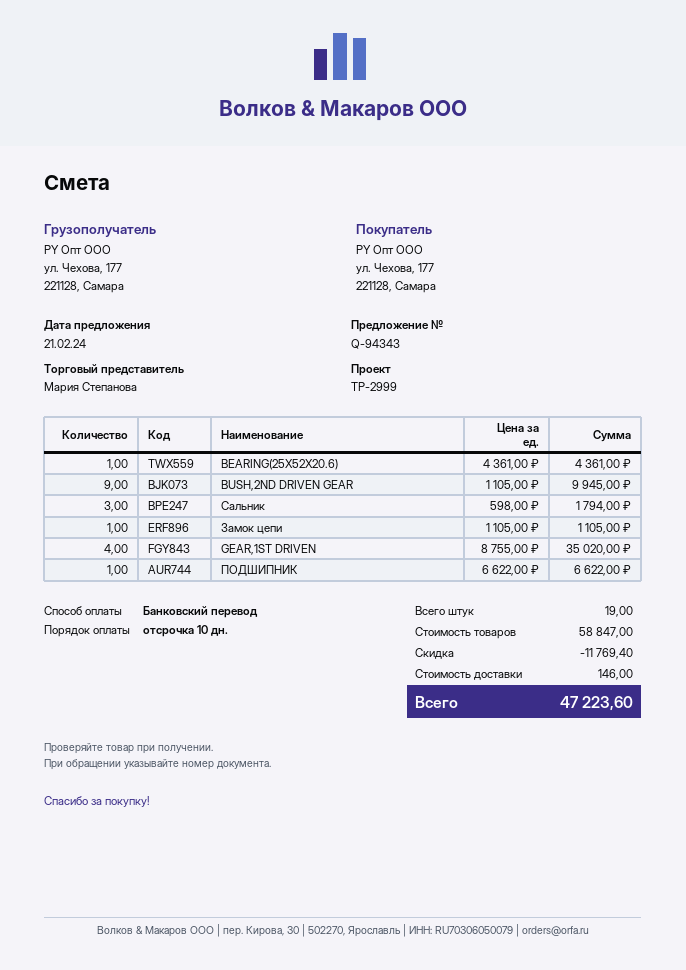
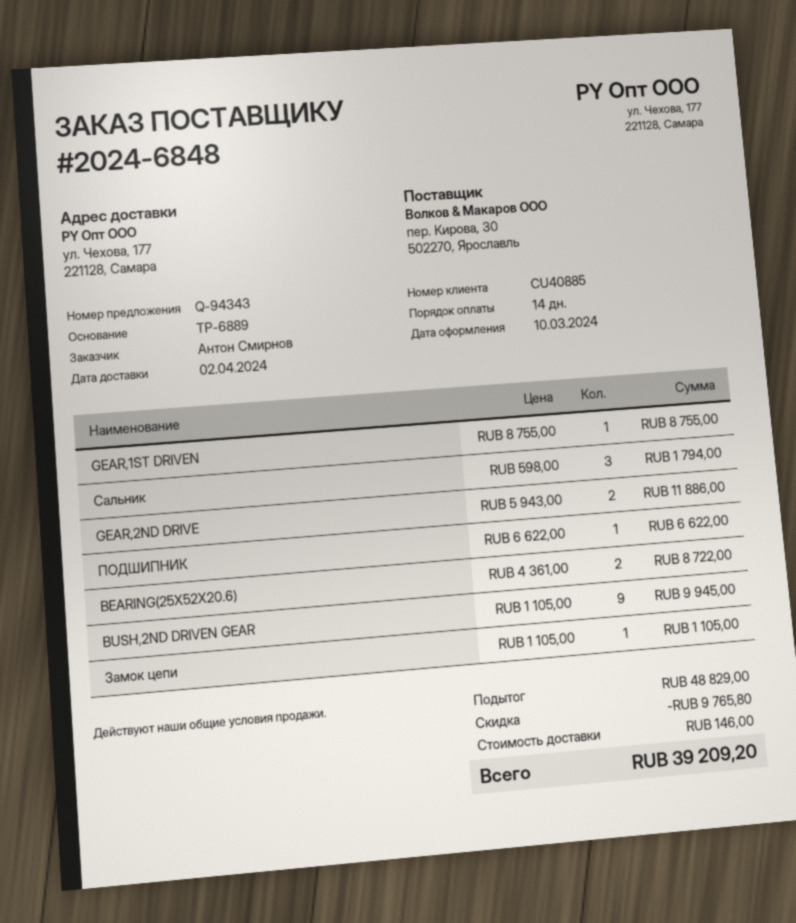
payment terms: 10 days -> 14 days
reference: TP-2999 -> TP-6889
BEARING(25X52X20.6): 1 x 4361.00 = 4361.00 -> 2 x 4361.00 = 8722.00
GEAR,1ST DRIVEN: 4 x 8755.00 = 35020.00 -> 1 x 8755.00 = 8755.00
GEAR,2ND DRIVE: none -> 2 x 5943.00 = 11886.00
subtotal: 58847.00 -> 48829.00
discount: 11769.40 -> 9765.80
total: 47223.60 -> 39209.20

